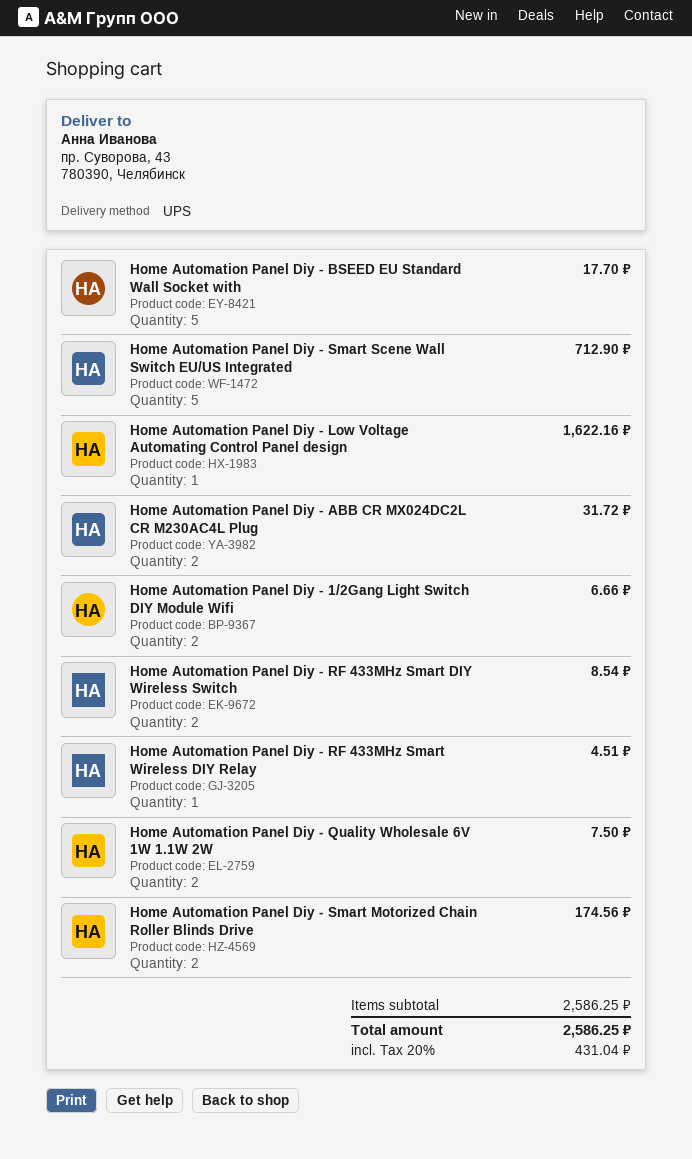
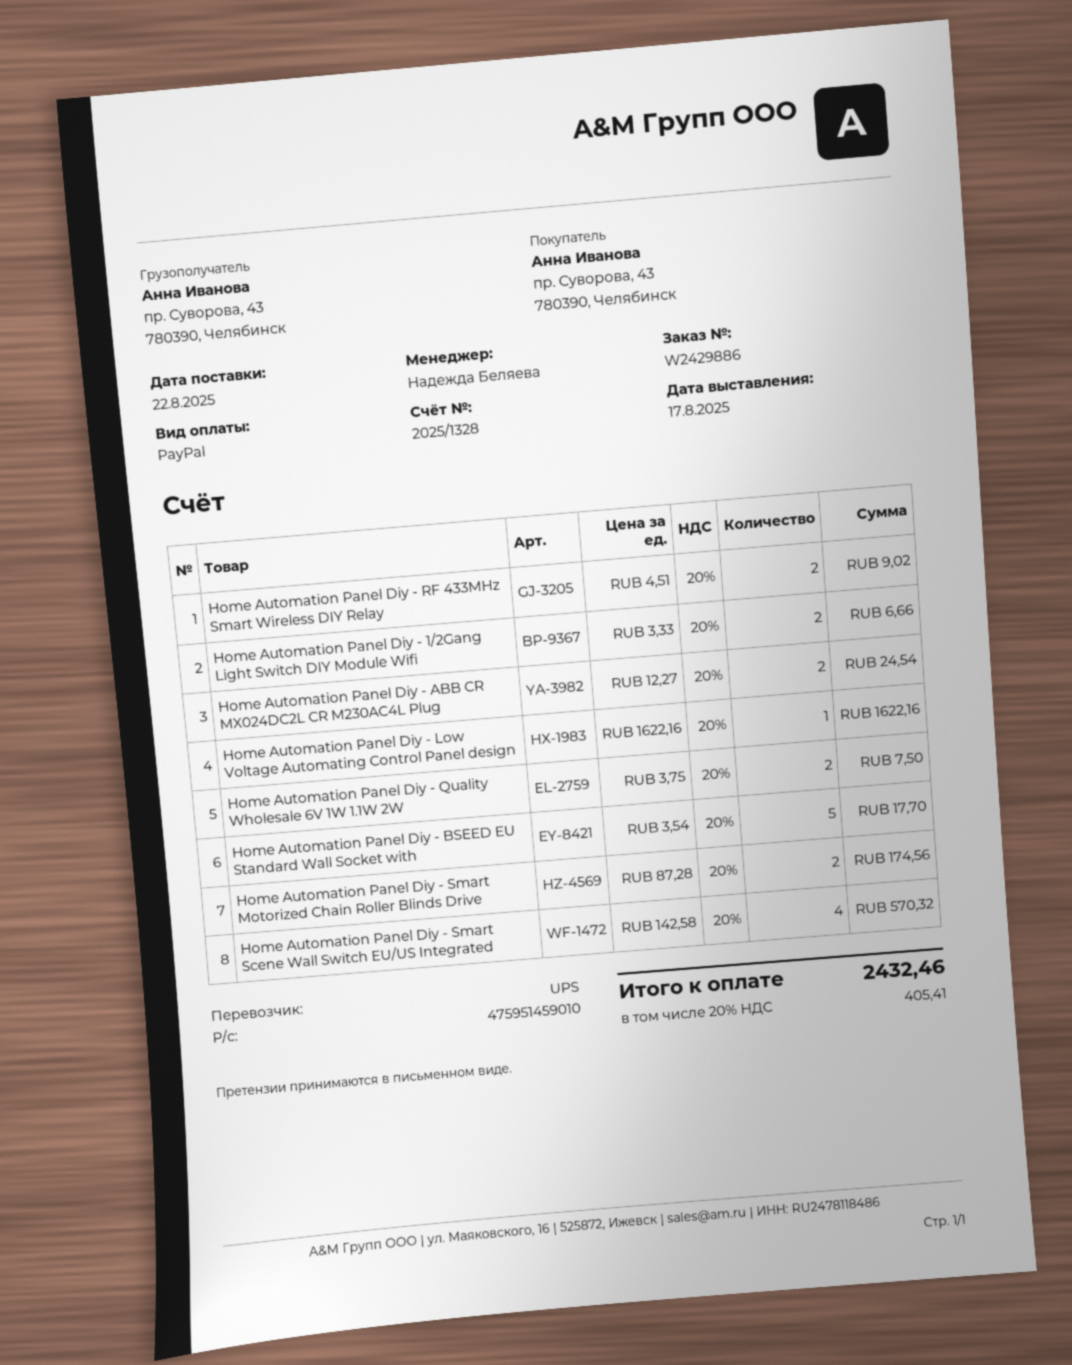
Home Automation Panel Diy - Smart Scene Wall Switch EU/US Integrated: 5 for 712.90 -> 4 for 570.32
Home Automation Panel Diy - ABB CR MX024DC2L CR M230AC4L Plug: 2 for 31.72 -> 2 for 24.54
Home Automation Panel Diy - RF 433MHz Smart DIY Wireless Switch: 2 for 8.54 -> none
Home Automation Panel Diy - RF 433MHz Smart Wireless DIY Relay: 1 for 4.51 -> 2 for 9.02
tax: 20% = 431.04 -> 20% = 405.41
total: 2586.25 -> 2432.46

